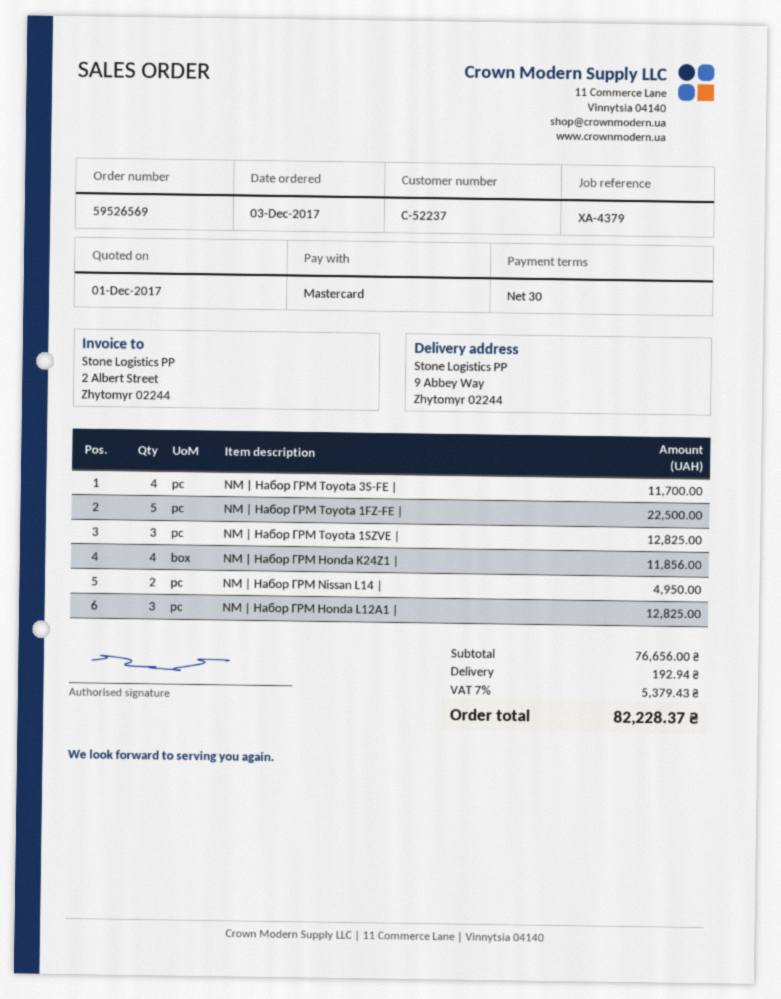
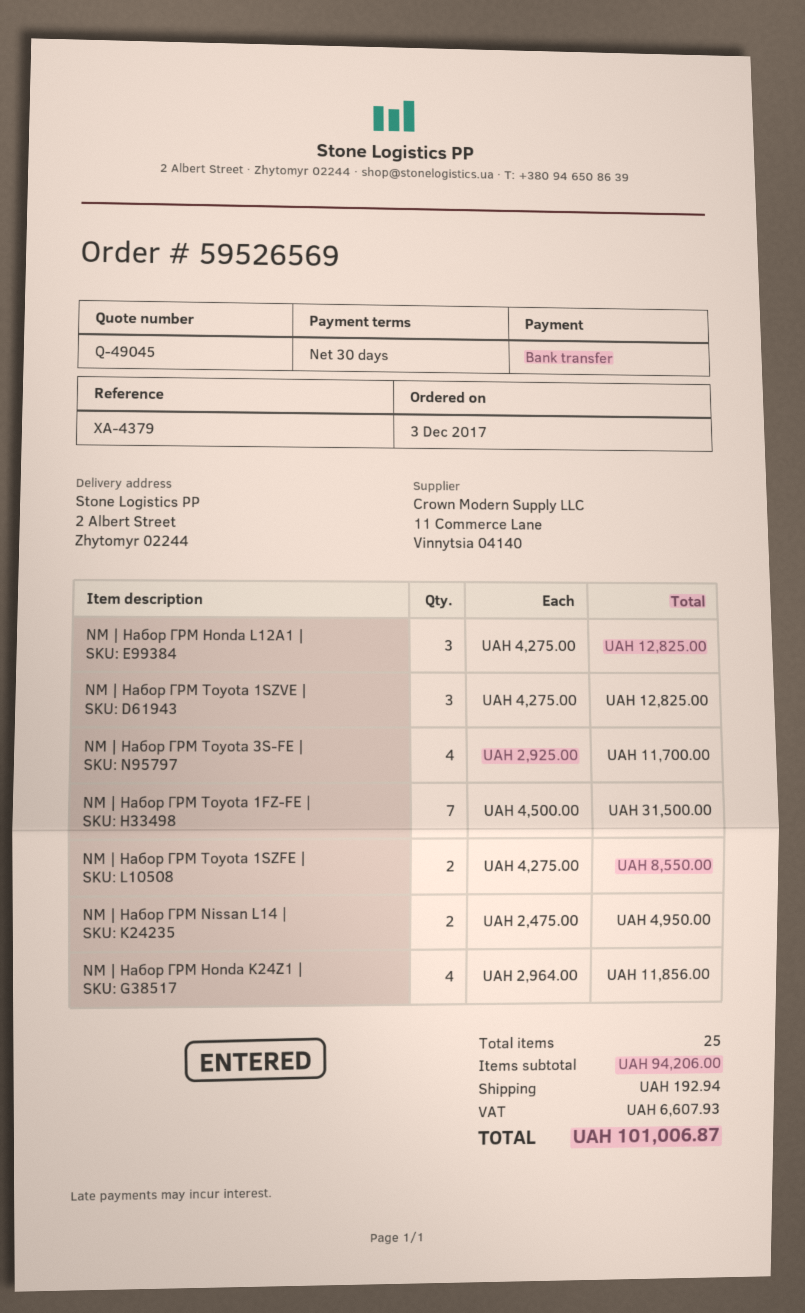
payment method: Mastercard -> bank transfer
ship to: 9 Abbey Way, Zhytomyr 02244 -> 2 Albert Street, Zhytomyr 02244
NM | Набор ГРМ Toyota 1FZ-FE |: 5 for 22500.00 -> 7 for 31500.00
NM | Набор ГРМ Toyota 1SZFE |: none -> 2 for 8550.00
subtotal: 76656.00 -> 94206.00
tax: 5379.43 -> 6607.93
total: 82228.37 -> 101006.87

